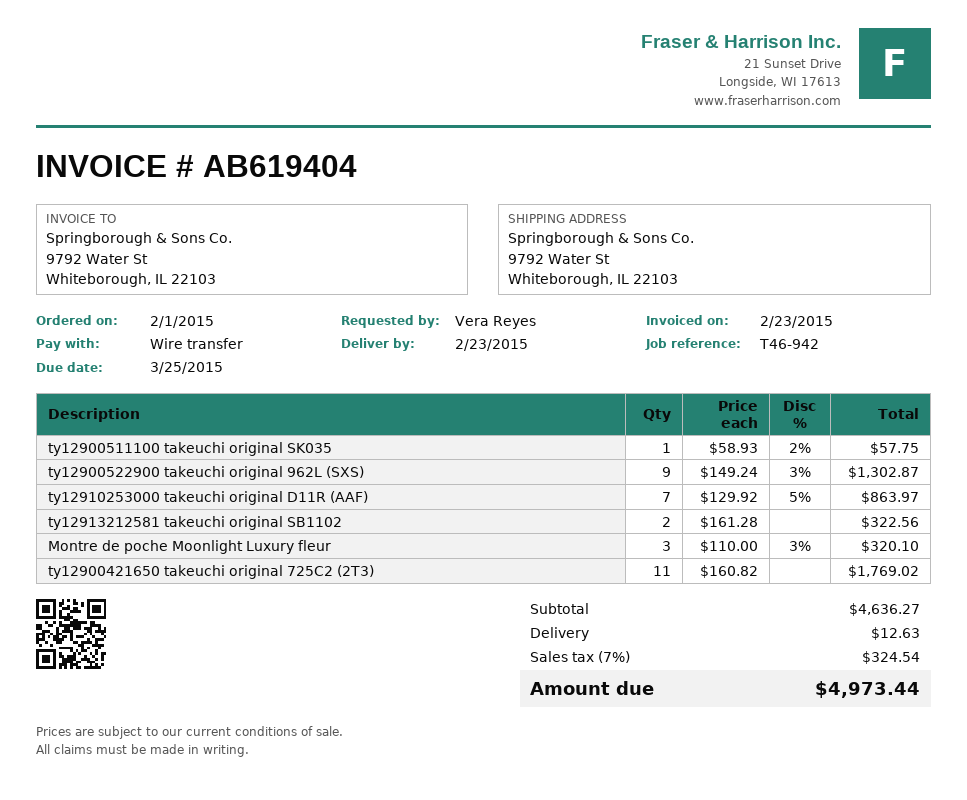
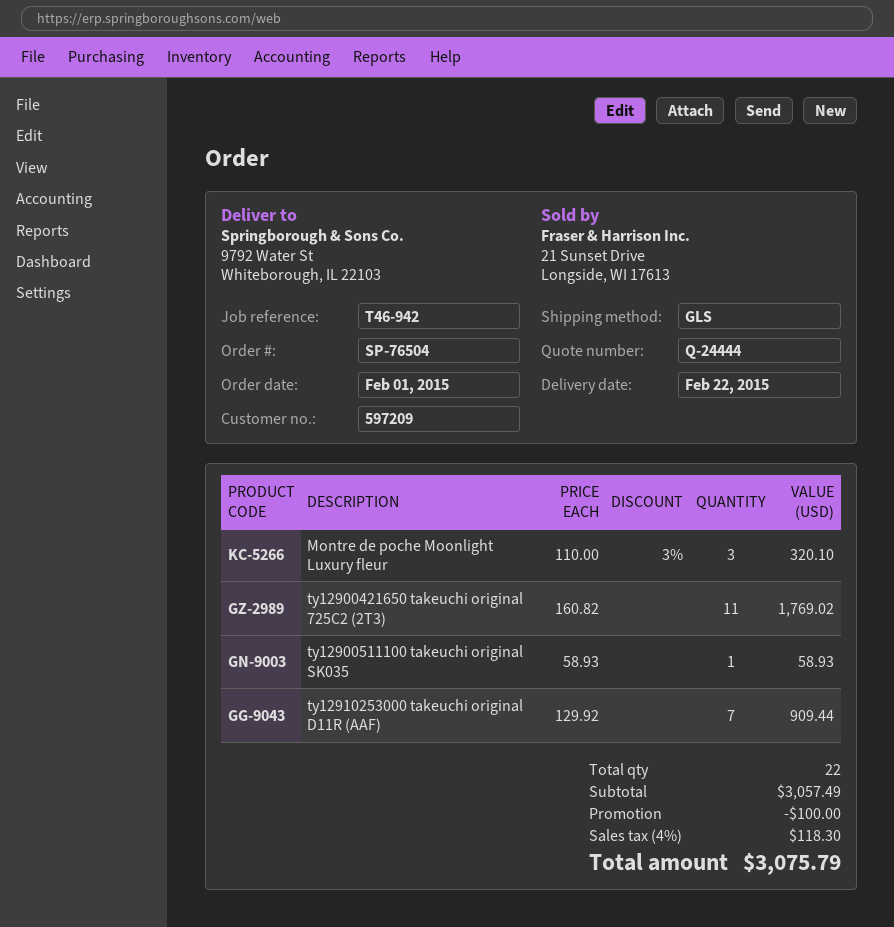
delivery date: 2015-02-23 -> 2015-02-22
ty12900511100 takeuchi original SK035: 1 x 58.93 - 2% = 57.75 -> 1 x 58.93 = 58.93
ty12900522900 takeuchi original 962L (SXS): 9 x 149.24 - 3% = 1302.87 -> none
ty12910253000 takeuchi original D11R (AAF): 7 x 129.92 - 5% = 863.97 -> 7 x 129.92 = 909.44
ty12913212581 takeuchi original SB1102: 2 x 161.28 = 322.56 -> none
subtotal: 4636.27 -> 3057.49
discount: none -> 100.00
shipping: 12.63 -> none
tax: 7% = 324.54 -> 4% = 118.30
total: 4973.44 -> 3075.79

